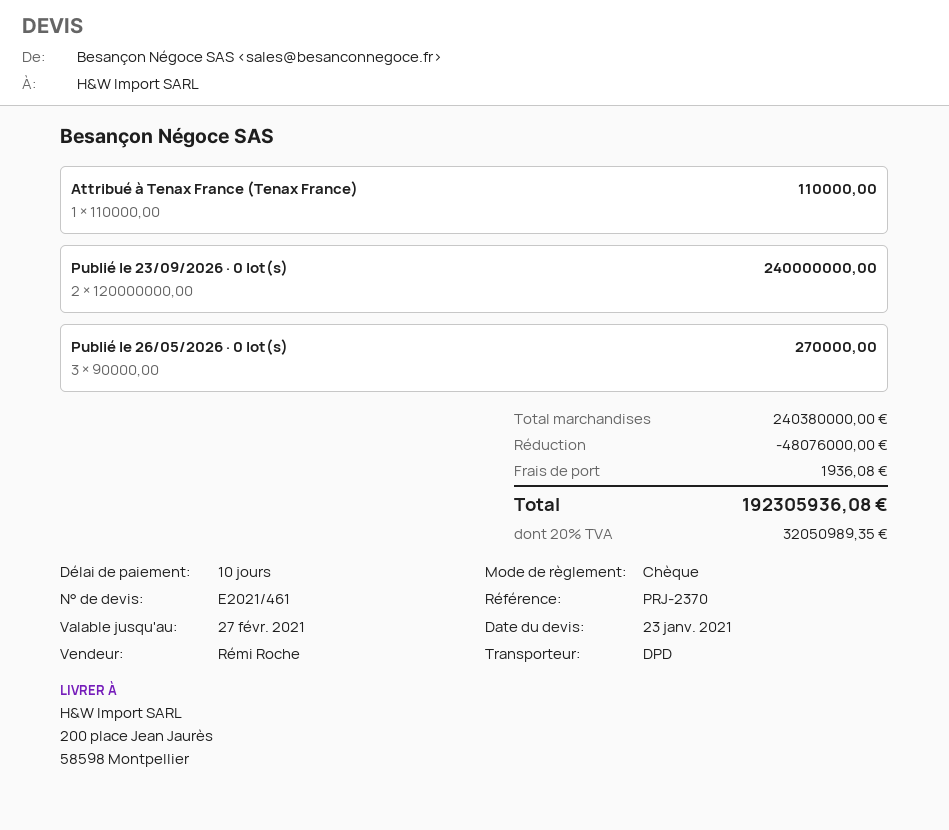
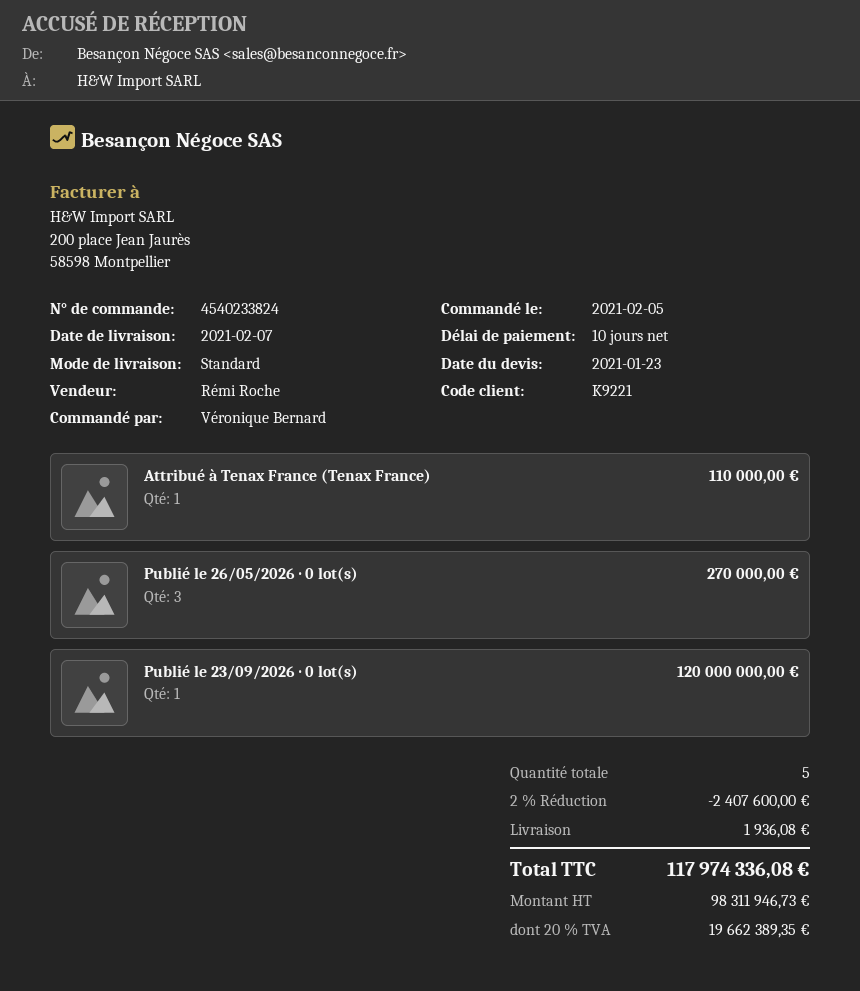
shipping method: DPD -> standard
Publié le 23/09/2026 · 0 lot(s): 2 for 240000000.00 -> 1 for 120000000.00
discount: 48076000.00 -> 2407600.00
tax: 20% = 32050989.35 -> 20% = 19662389.35
total: 192305936.08 -> 117974336.08

